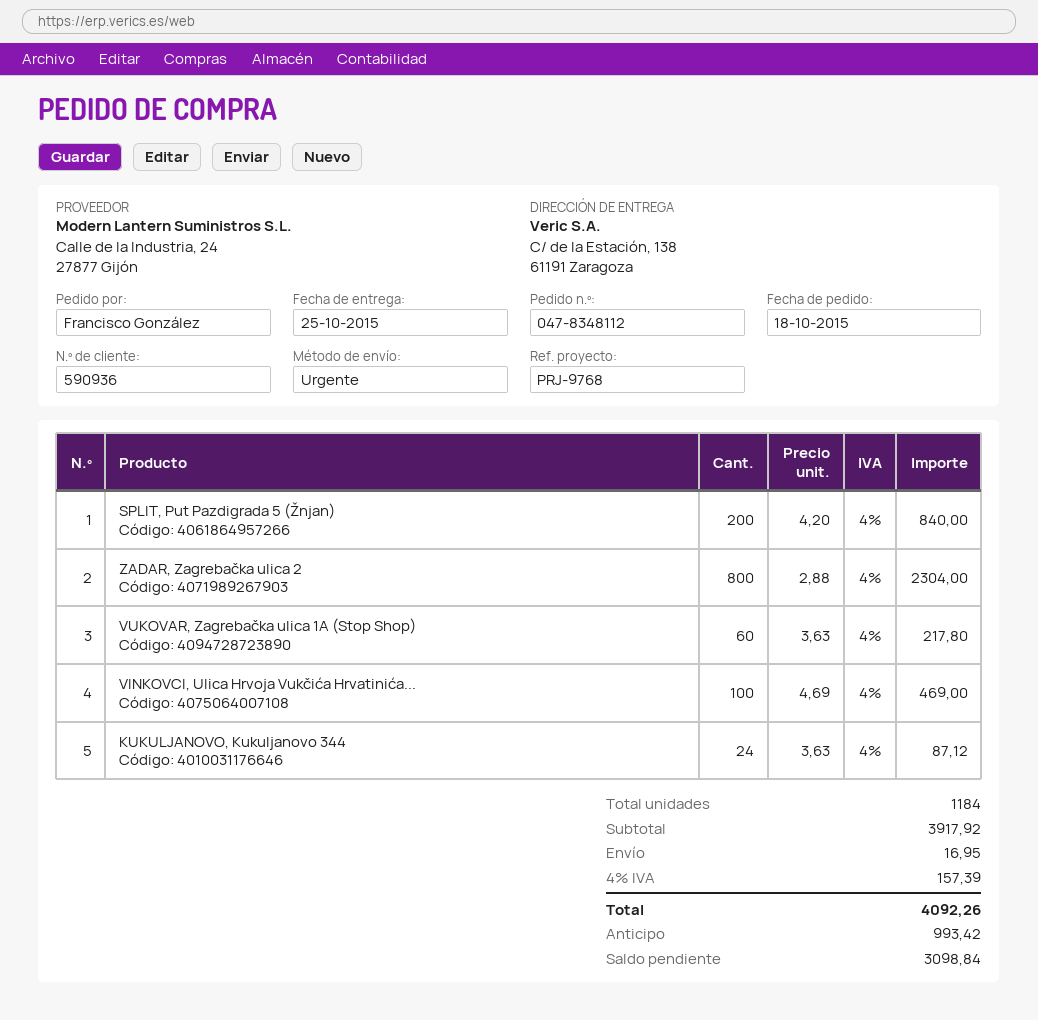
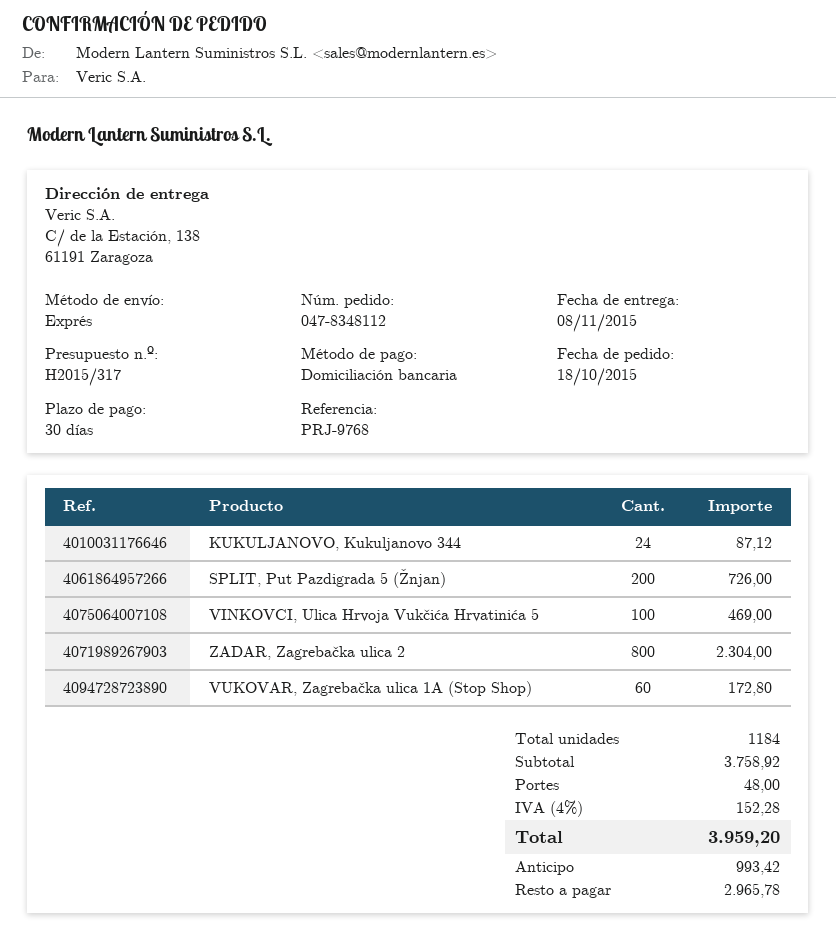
delivery date: 2015-10-25 -> 2015-11-08
SPLIT, Put Pazdigrada 5 (Žnjan): 200 for 840.00 -> 200 for 726.00
VUKOVAR, Zagrebačka ulica 1A (Stop Shop): 60 for 217.80 -> 60 for 172.80
subtotal: 3917.92 -> 3758.92
shipping: 16.95 -> 48.00
tax: 4% = 157.39 -> 4% = 152.28
total: 4092.26 -> 3959.20
balance: 3098.84 -> 2965.78

